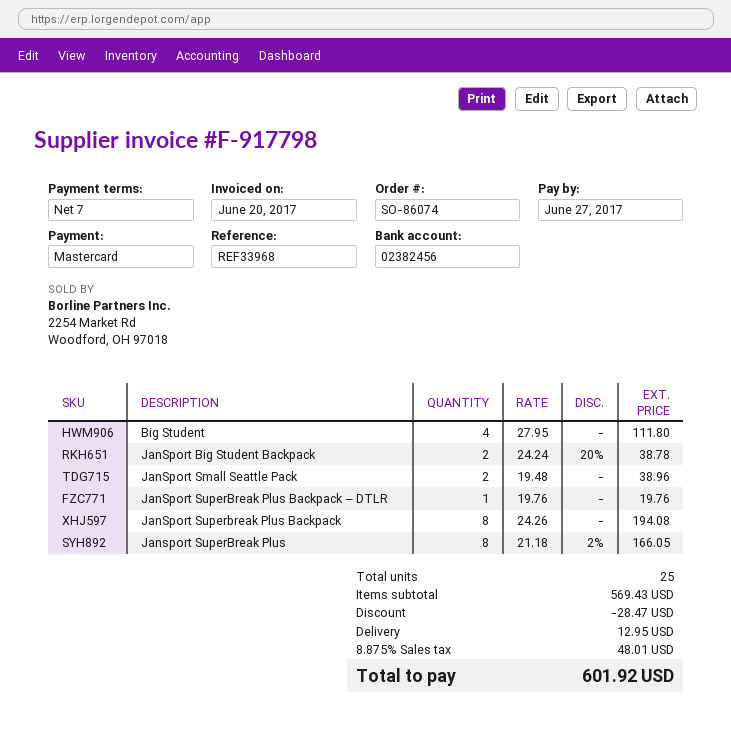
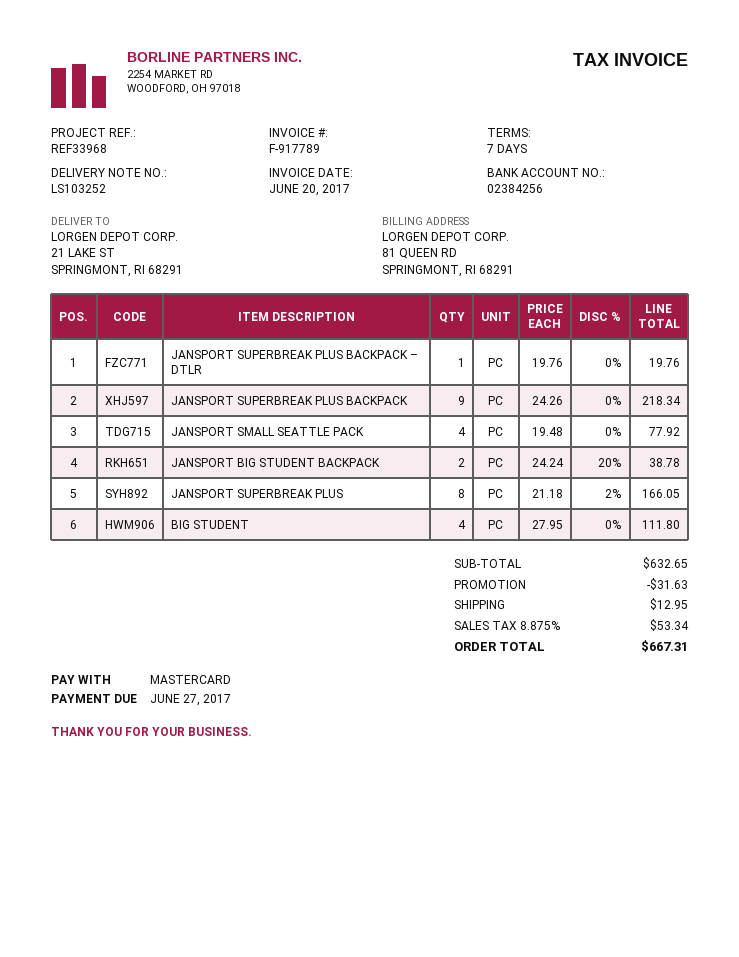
invoice number: F-917798 -> F-917789
bank account: 02382456 -> 02384256
JanSport Small Seattle Pack: 2 x 19.48 = 38.96 -> 4 x 19.48 = 77.92
JanSport Superbreak Plus Backpack: 8 x 24.26 = 194.08 -> 9 x 24.26 = 218.34
subtotal: 569.43 -> 632.65
discount: 28.47 -> 31.63
tax: 8.875% = 48.01 -> 8.875% = 53.34
total: 601.92 -> 667.31

